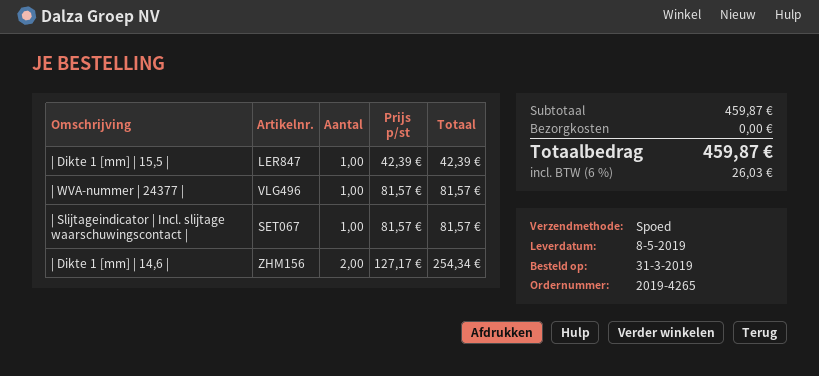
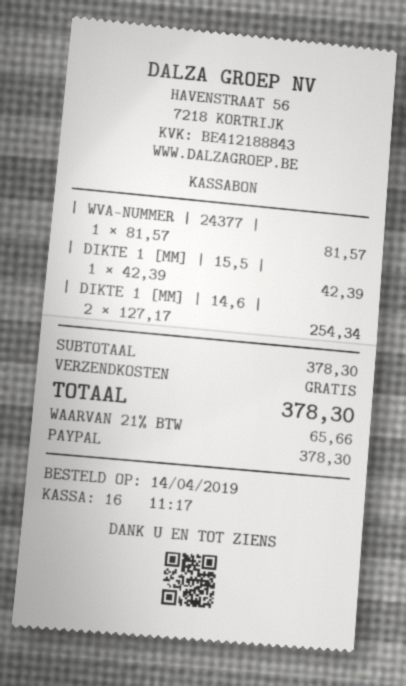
order date: 2019-03-31 -> 2019-04-14
| Slijtageindicator | Incl. slijtage waarschuwingscontact |: 1 x 81.57 = 81.57 -> none
subtotal: 459.87 -> 378.30
tax: 6% = 26.03 -> 21% = 65.66
total: 459.87 -> 378.30

